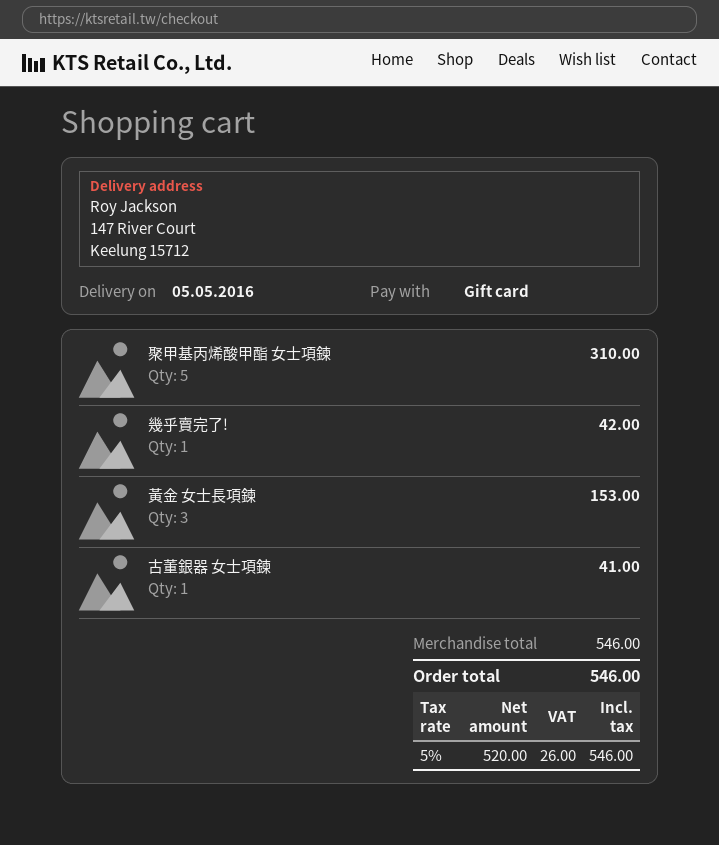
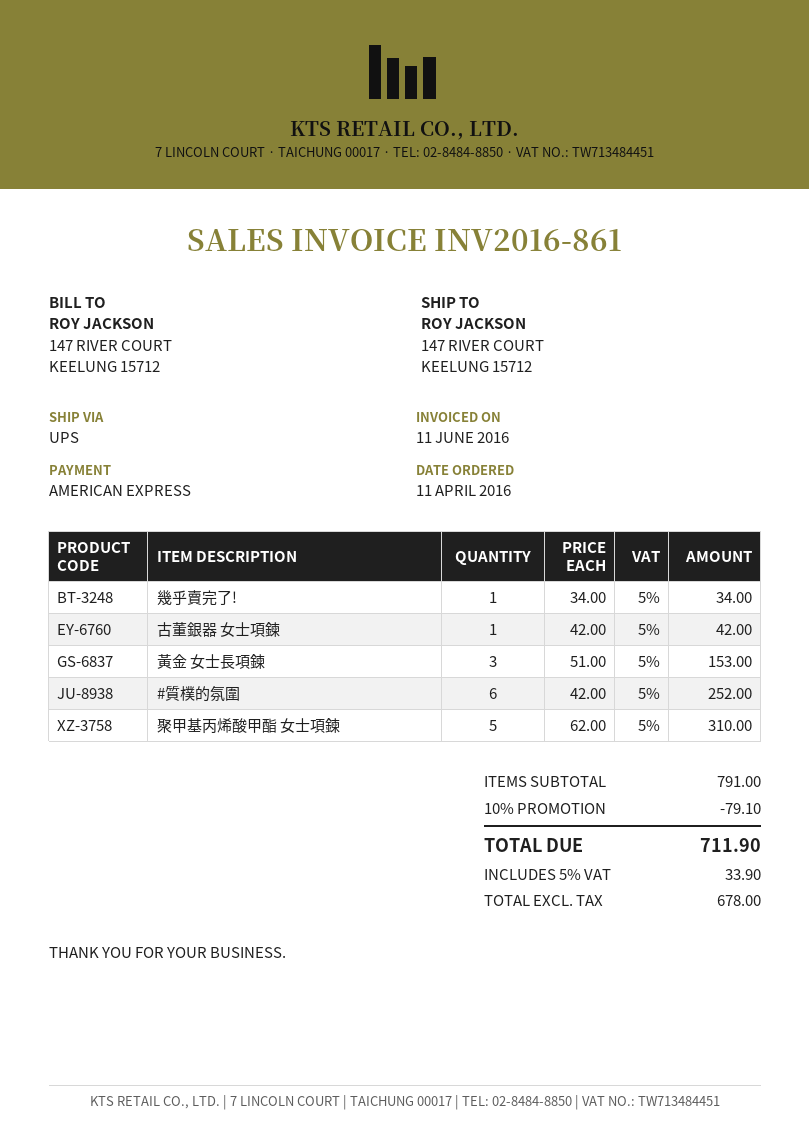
payment method: gift card -> American Express
幾乎賣完了!: 1 for 42.00 -> 1 for 34.00
古董銀器 女士項鍊: 1 for 41.00 -> 1 for 42.00
#質樸的氛圍: none -> 6 for 252.00
subtotal: 546.00 -> 791.00
discount: none -> 10% = 79.10
net: 520.00 -> 678.00
tax: 5% = 26.00 -> 5% = 33.90
total: 546.00 -> 711.90

